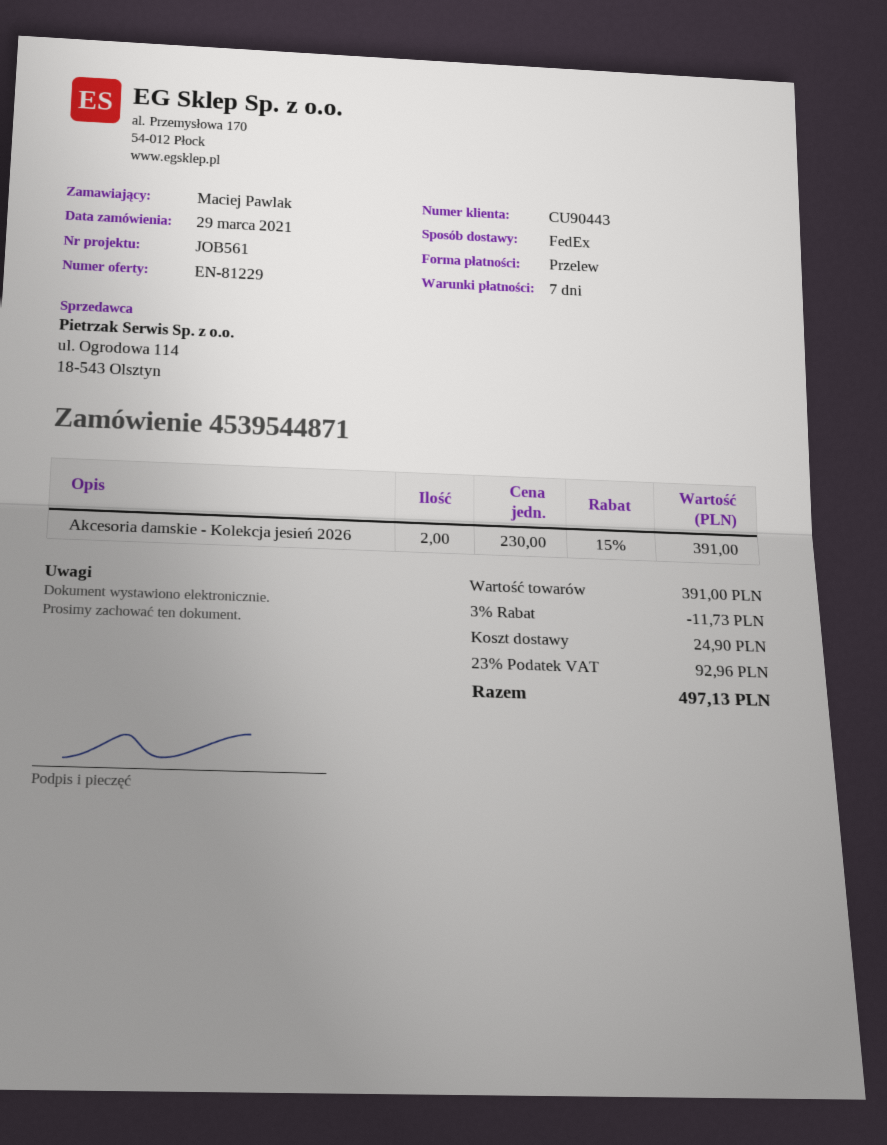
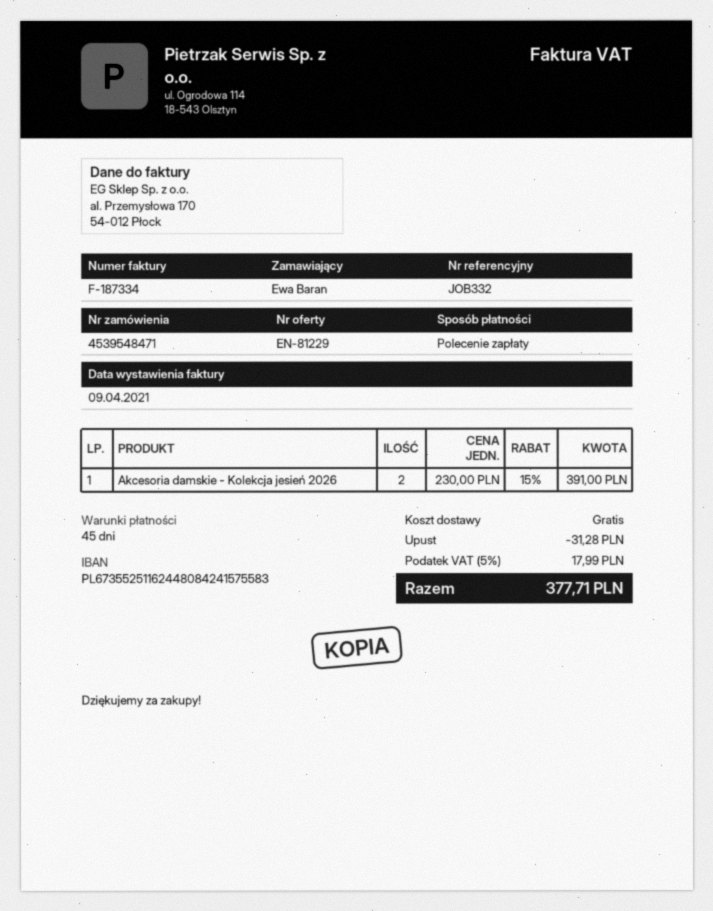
order number: 4539544871 -> 4539548471
payment terms: 7 days -> 45 days
reference: JOB561 -> JOB332
ordered by: Maciej Pawlak -> Ewa Baran
payment method: bank transfer -> direct debit
discount: 11.73 -> 31.28
shipping: 24.90 -> 0.00
tax: 23% = 92.96 -> 5% = 17.99
total: 497.13 -> 377.71

